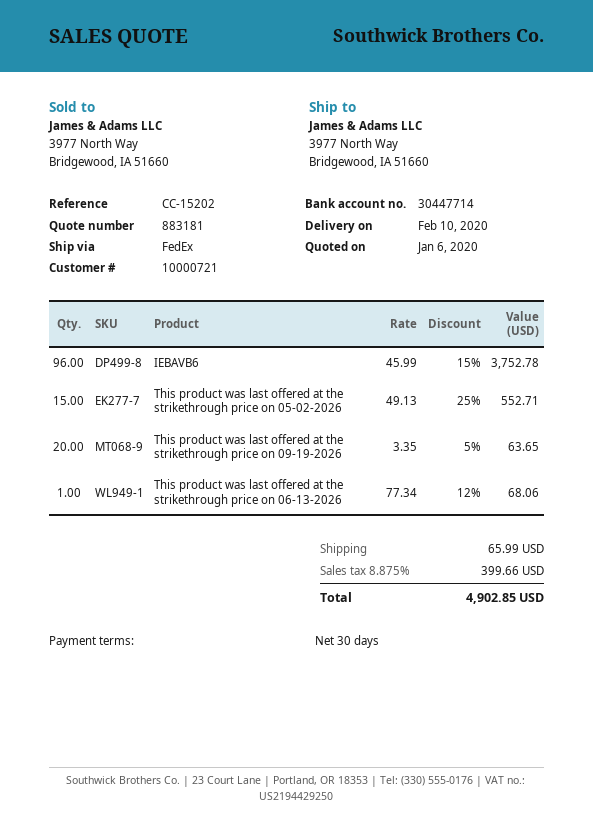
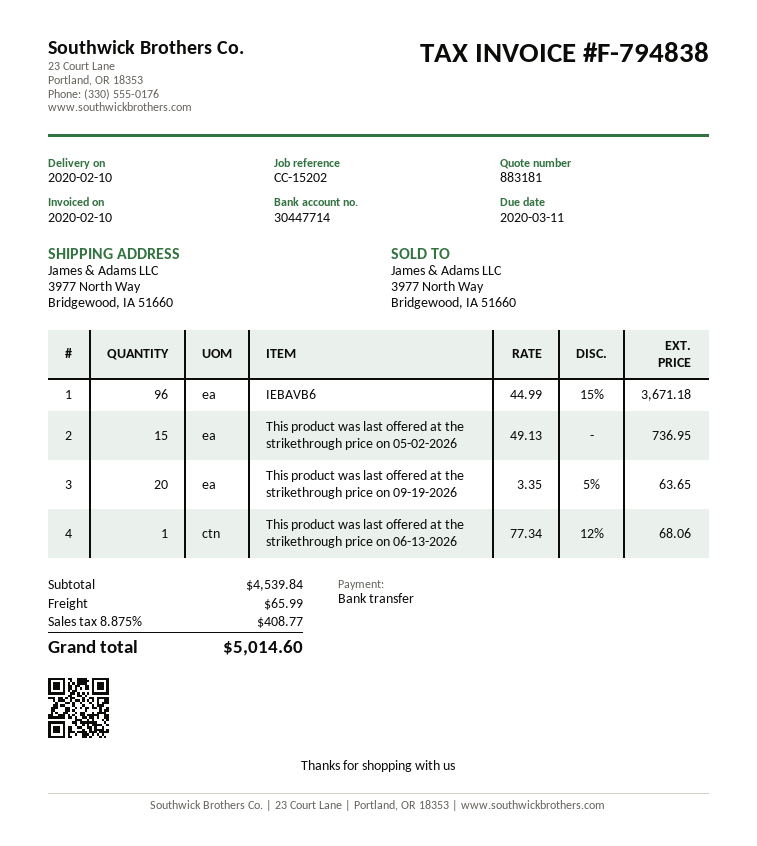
IEBAVB6: 96 x 45.99 - 15% = 3752.78 -> 96 x 44.99 - 15% = 3671.18
This product was last offered at the strikethrough price on 05-02-2026: 15 x 49.13 - 25% = 552.71 -> 15 x 49.13 = 736.95
tax: 8.875% = 399.66 -> 8.875% = 408.77
total: 4902.85 -> 5014.60

